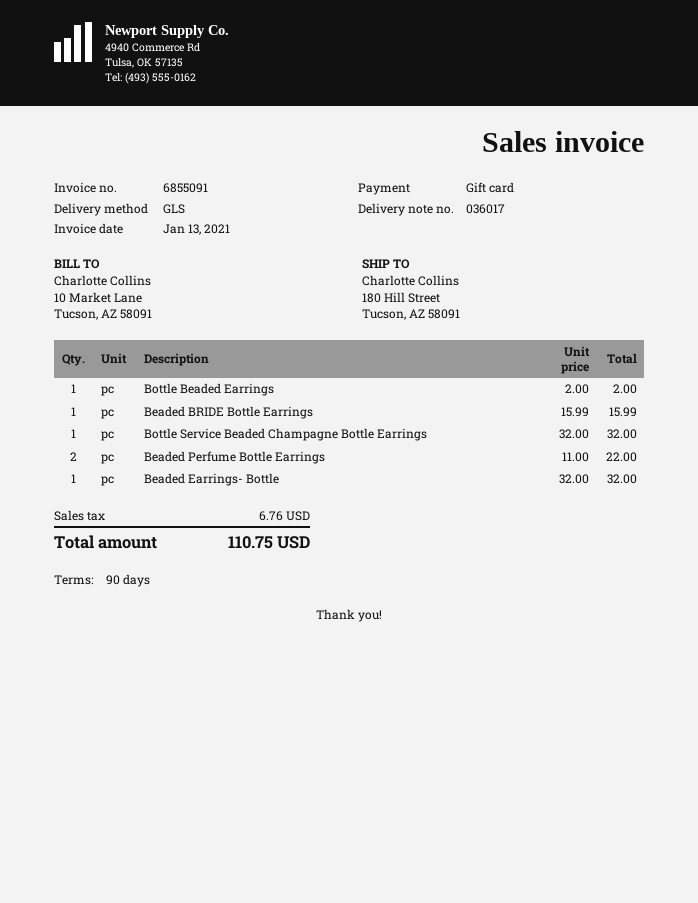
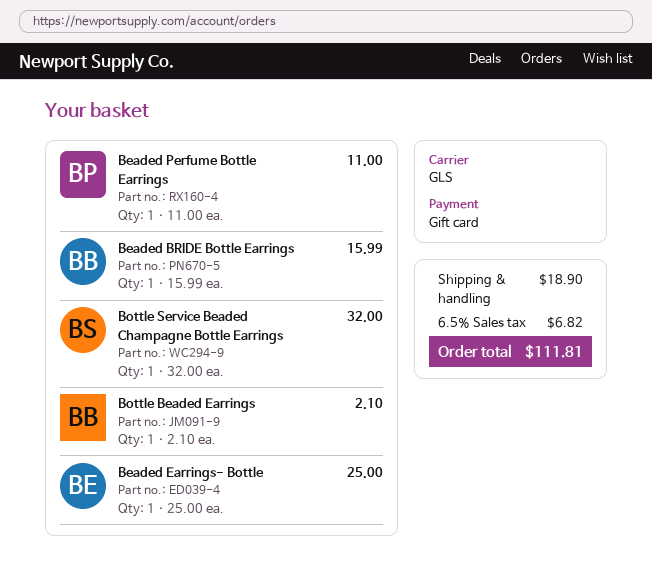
Bottle Beaded Earrings: 1 x 2.00 = 2.00 -> 1 x 2.10 = 2.10
Beaded Perfume Bottle Earrings: 2 x 11.00 = 22.00 -> 1 x 11.00 = 11.00
Beaded Earrings- Bottle: 1 x 32.00 = 32.00 -> 1 x 25.00 = 25.00
shipping: none -> 18.90
tax: 6.76 -> 6.82
total: 110.75 -> 111.81

